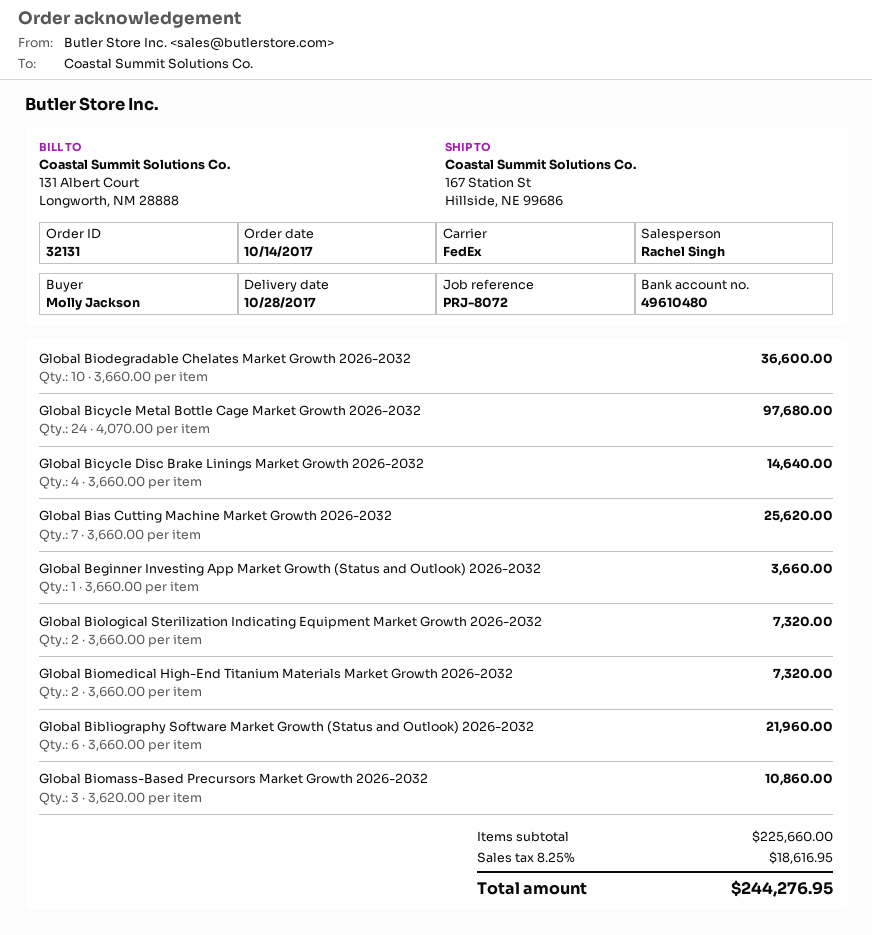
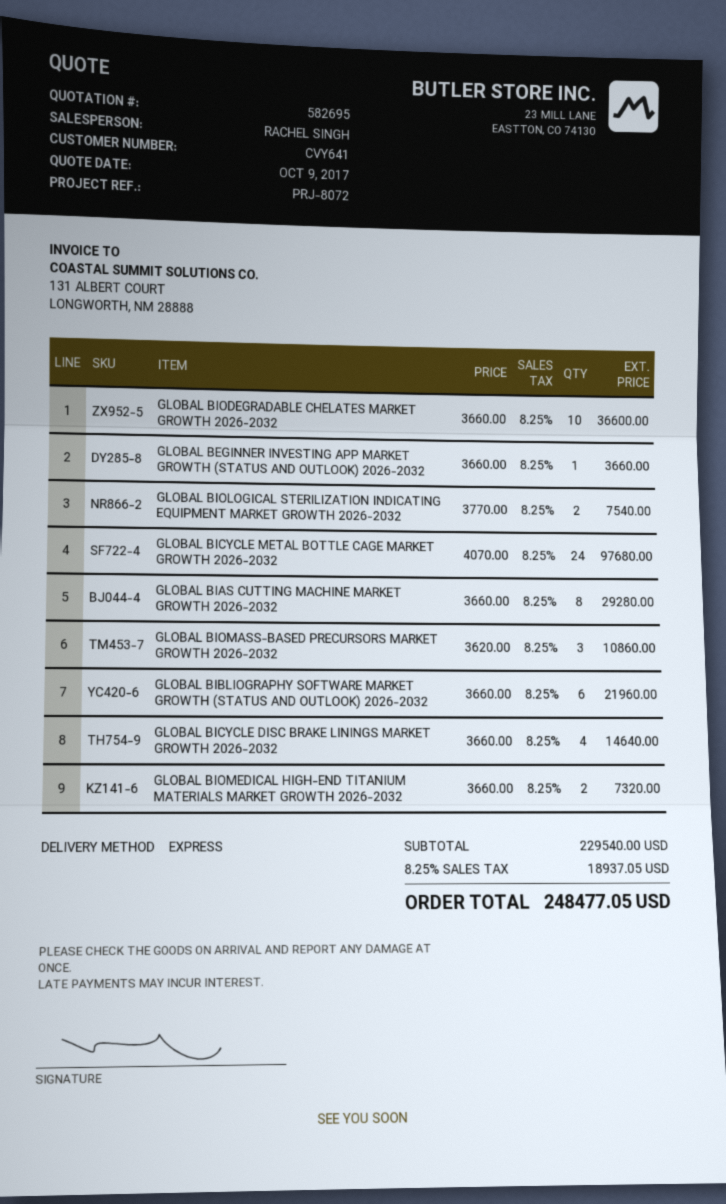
shipping method: FedEx -> express
Global Bias Cutting Machine Market Growth 2026-2032: 7 x 3660.00 = 25620.00 -> 8 x 3660.00 = 29280.00
Global Biological Sterilization Indicating Equipment Market Growth 2026-2032: 2 x 3660.00 = 7320.00 -> 2 x 3770.00 = 7540.00
subtotal: 225660.00 -> 229540.00
tax: 8.25% = 18616.95 -> 8.25% = 18937.05
total: 244276.95 -> 248477.05

